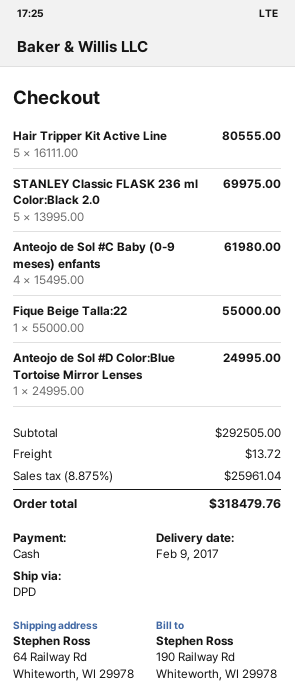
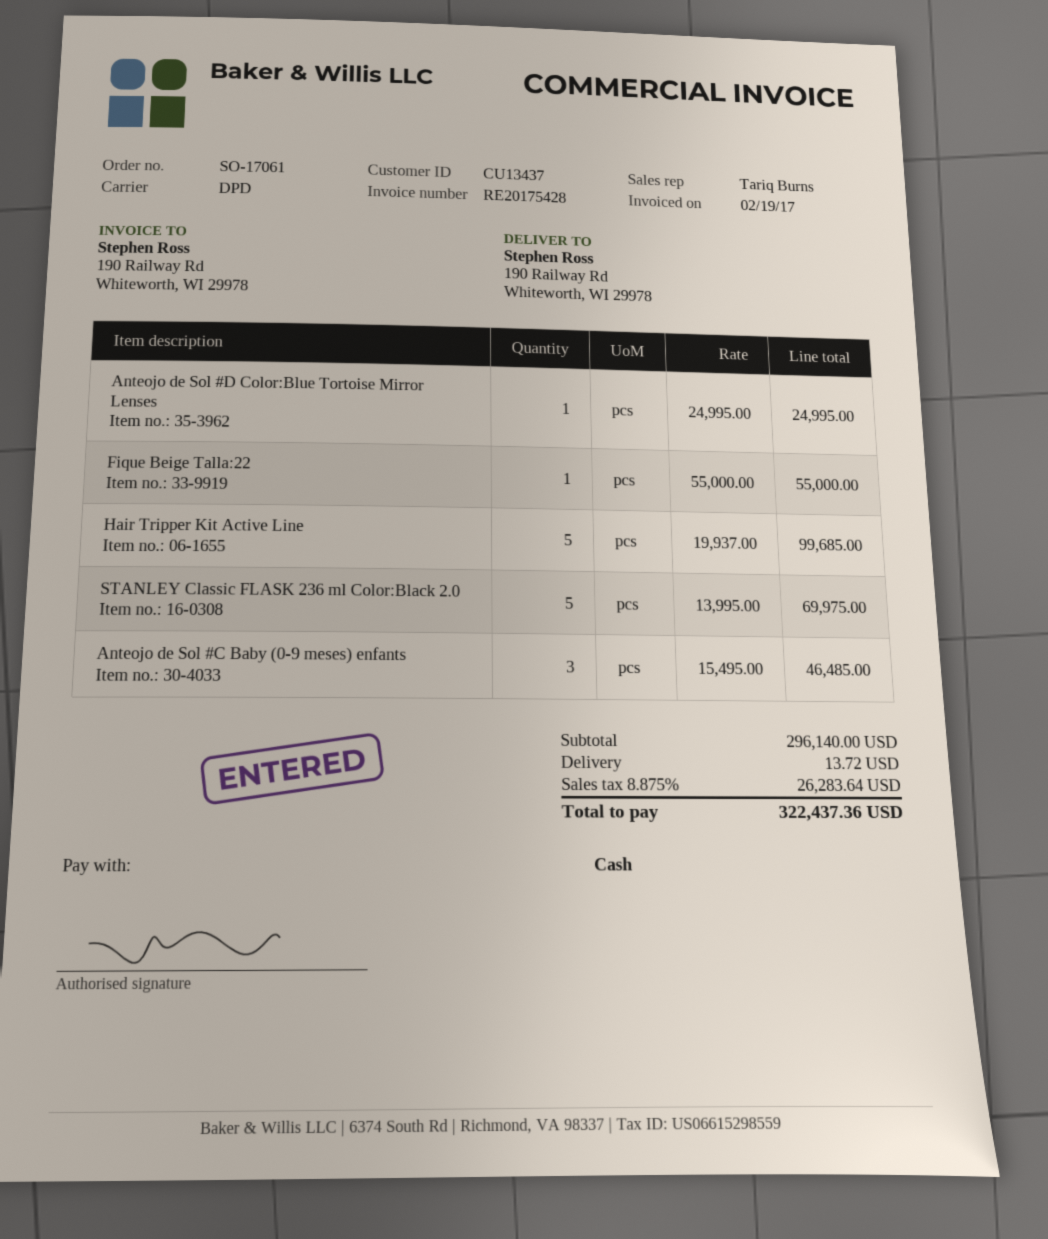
ship to: 64 Railway Rd, Whiteworth, WI 29978 -> 190 Railway Rd, Whiteworth, WI 29978
Hair Tripper Kit Active Line: 5 x 16111.00 = 80555.00 -> 5 x 19937.00 = 99685.00
Anteojo de Sol #C Baby (0-9 meses) enfants: 4 x 15495.00 = 61980.00 -> 3 x 15495.00 = 46485.00
subtotal: 292505.00 -> 296140.00
tax: 8.875% = 25961.04 -> 8.875% = 26283.64
total: 318479.76 -> 322437.36

